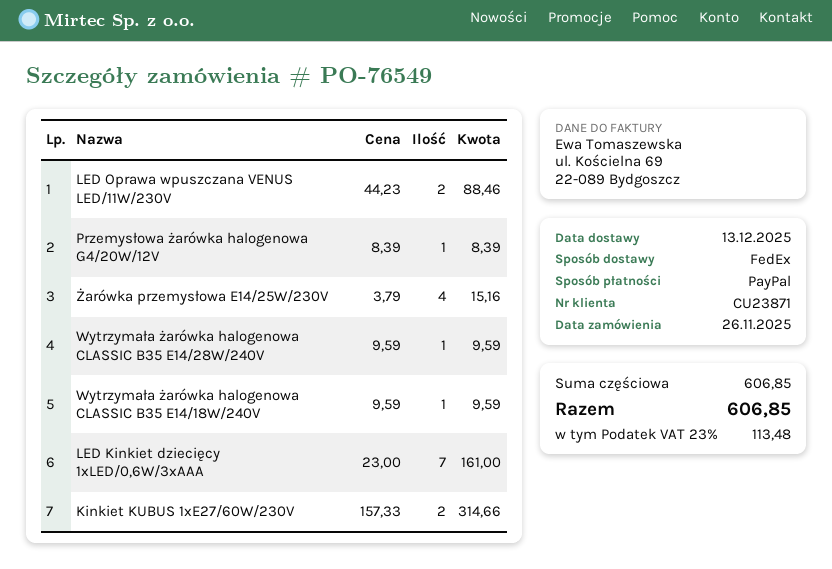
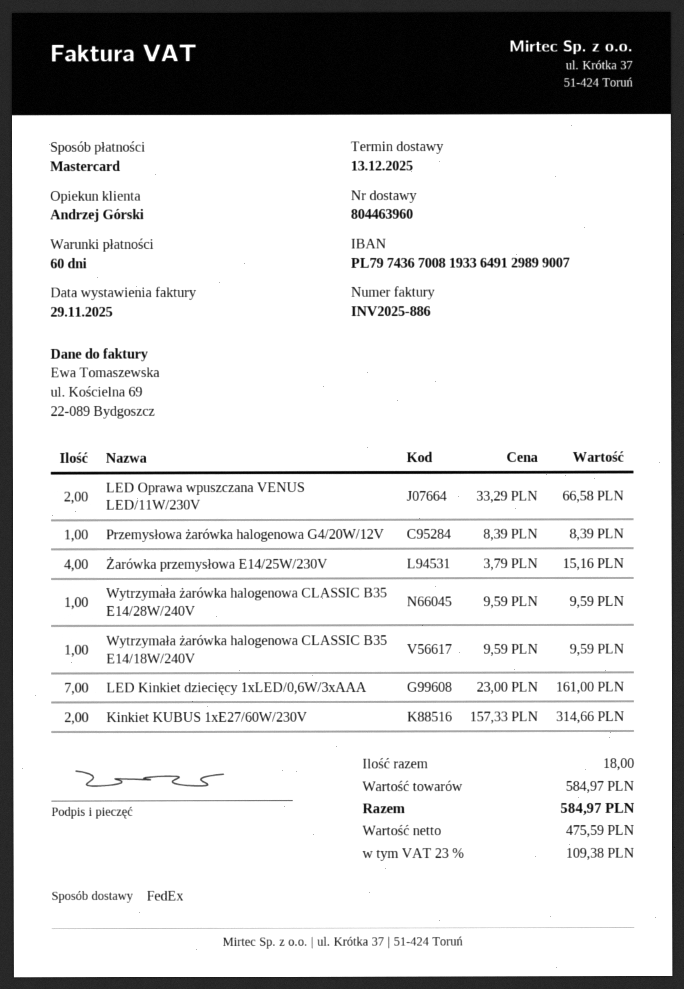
payment method: PayPal -> Mastercard
LED Oprawa wpuszczana VENUS LED/11W/230V: 2 x 44.23 = 88.46 -> 2 x 33.29 = 66.58
subtotal: 606.85 -> 584.97
tax: 23% = 113.48 -> 23% = 109.38
total: 606.85 -> 584.97

